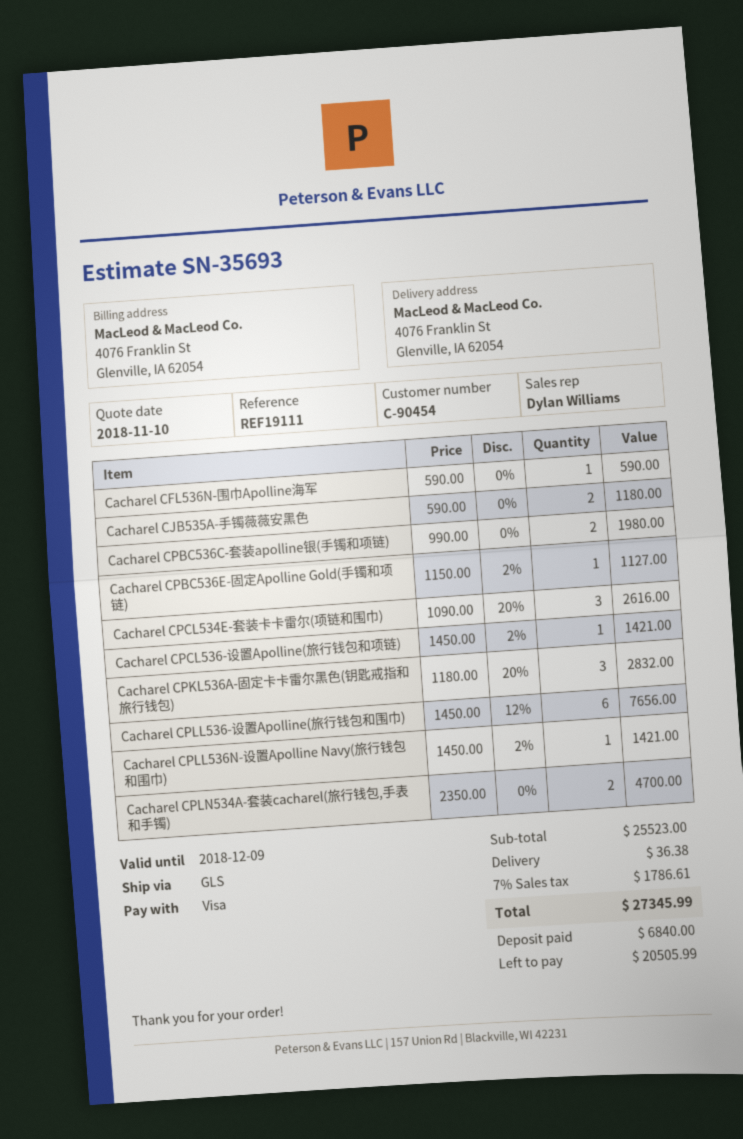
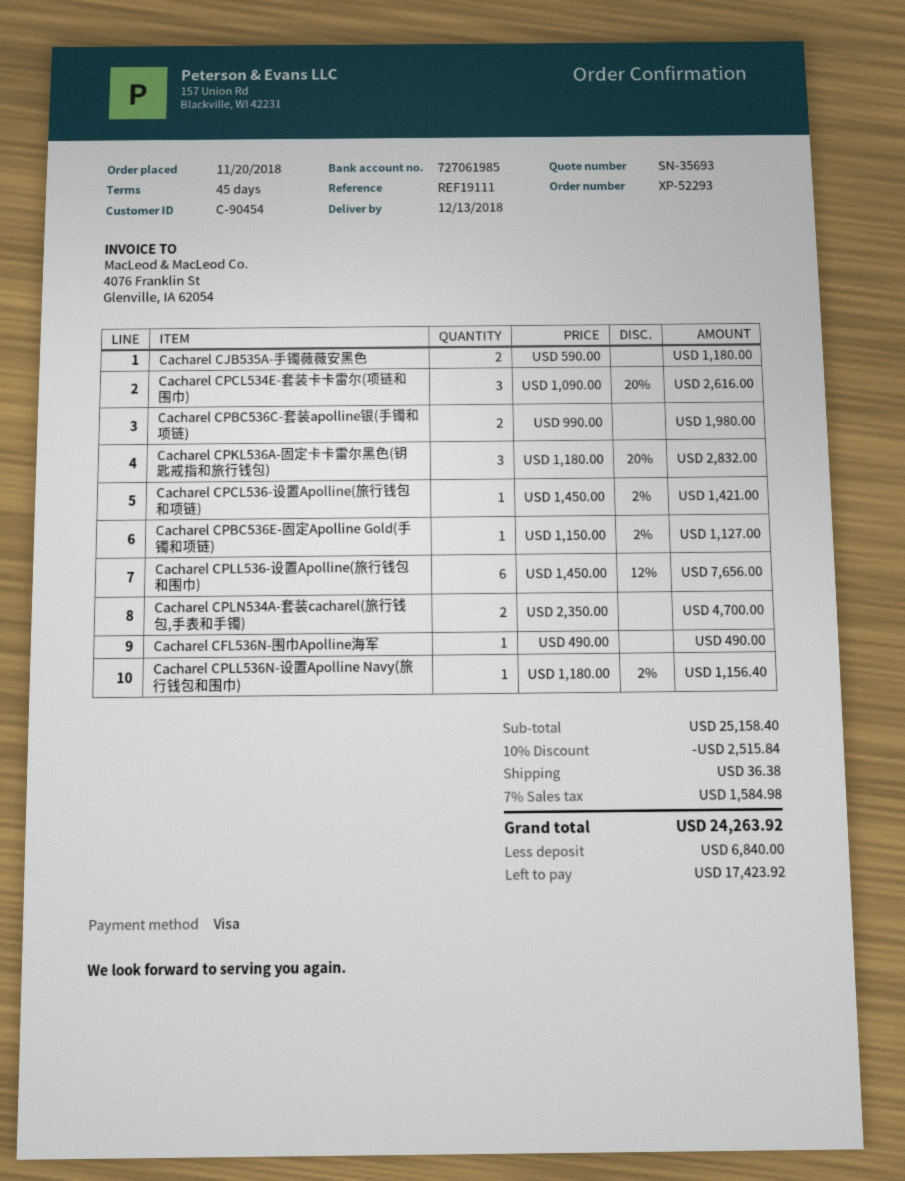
Cacharel CFL536N-围巾Apolline海军: 1 x 590.00 = 590.00 -> 1 x 490.00 = 490.00
Cacharel CPLL536N-设置Apolline Navy(旅行钱包和围巾): 1 x 1450.00 - 2% = 1421.00 -> 1 x 1180.00 - 2% = 1156.40
subtotal: 25523.00 -> 25158.40
discount: none -> 10% = 2515.84
tax: 7% = 1786.61 -> 7% = 1584.98
total: 27345.99 -> 24263.92
balance: 20505.99 -> 17423.92

